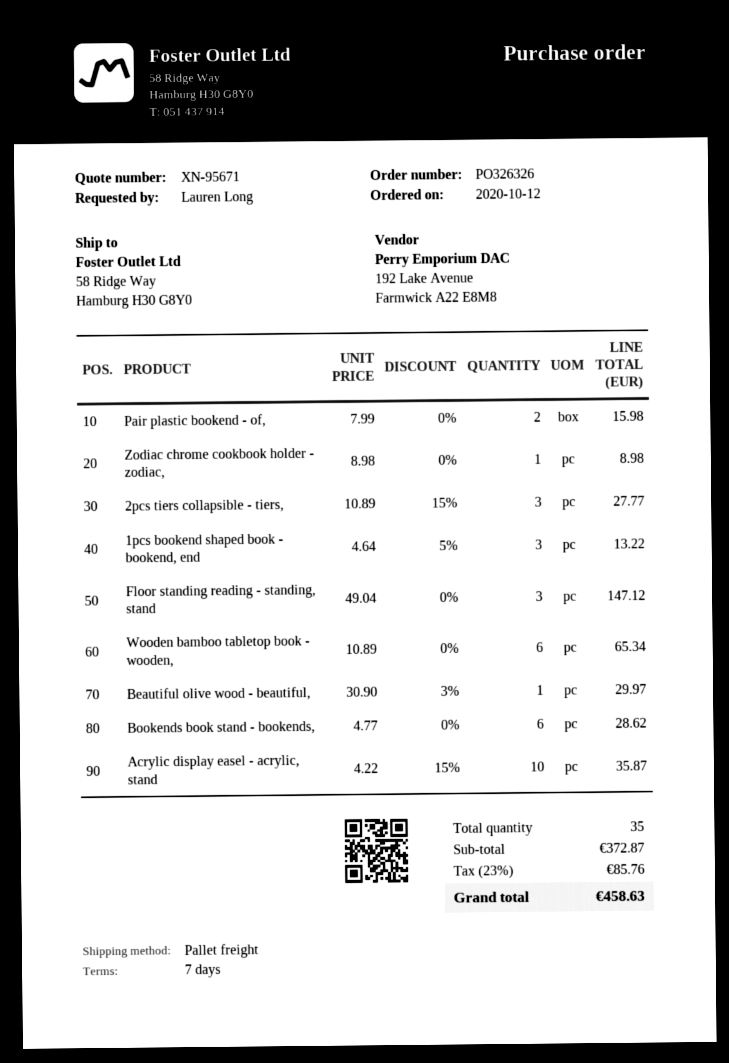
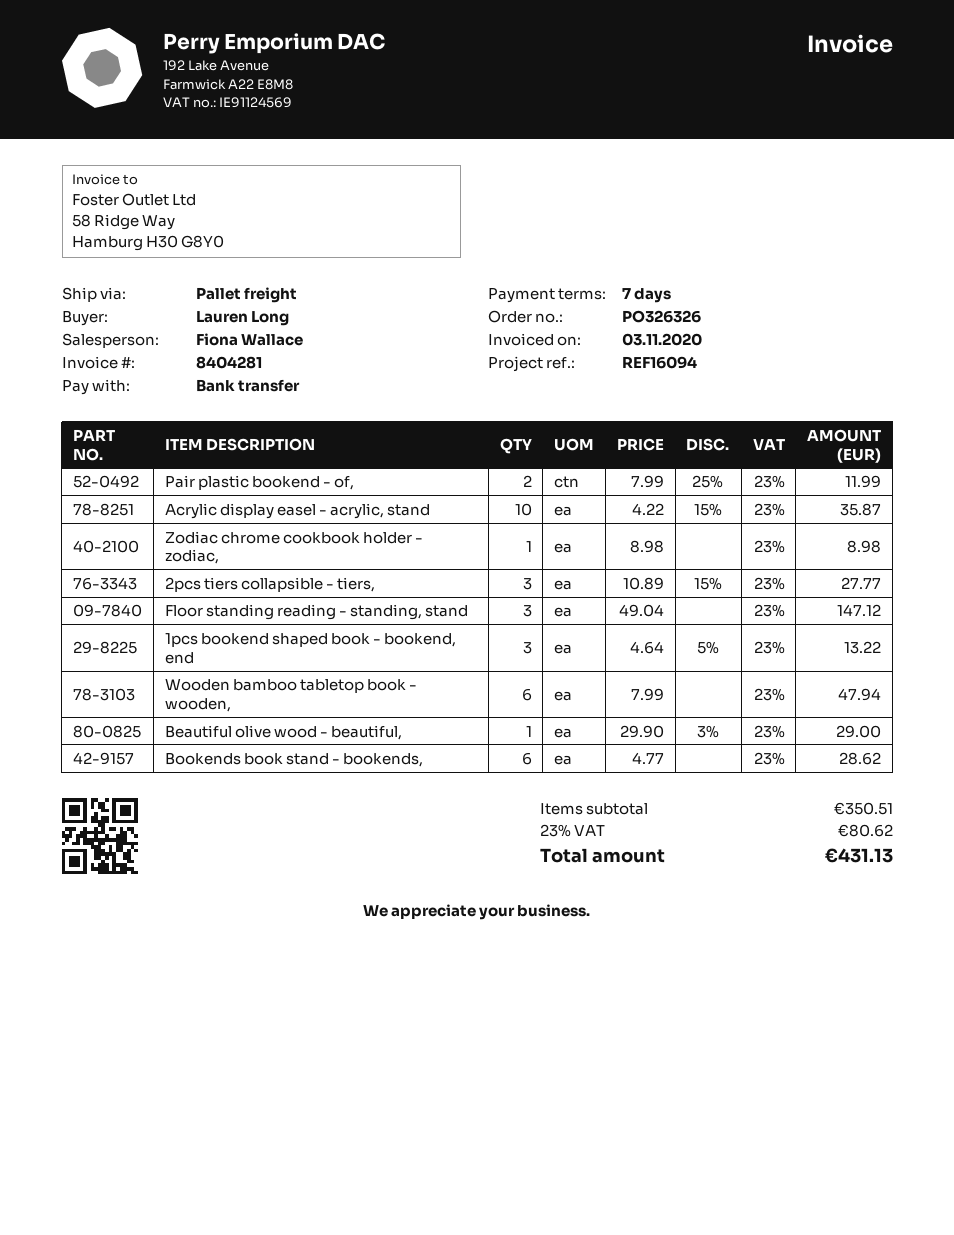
Pair plastic bookend - of,: 2 x 7.99 = 15.98 -> 2 x 7.99 - 25% = 11.99
Wooden bamboo tabletop book - wooden,: 6 x 10.89 = 65.34 -> 6 x 7.99 = 47.94
Beautiful olive wood - beautiful,: 1 x 30.90 - 3% = 29.97 -> 1 x 29.90 - 3% = 29.00
subtotal: 372.87 -> 350.51
tax: 23% = 85.76 -> 23% = 80.62
total: 458.63 -> 431.13

